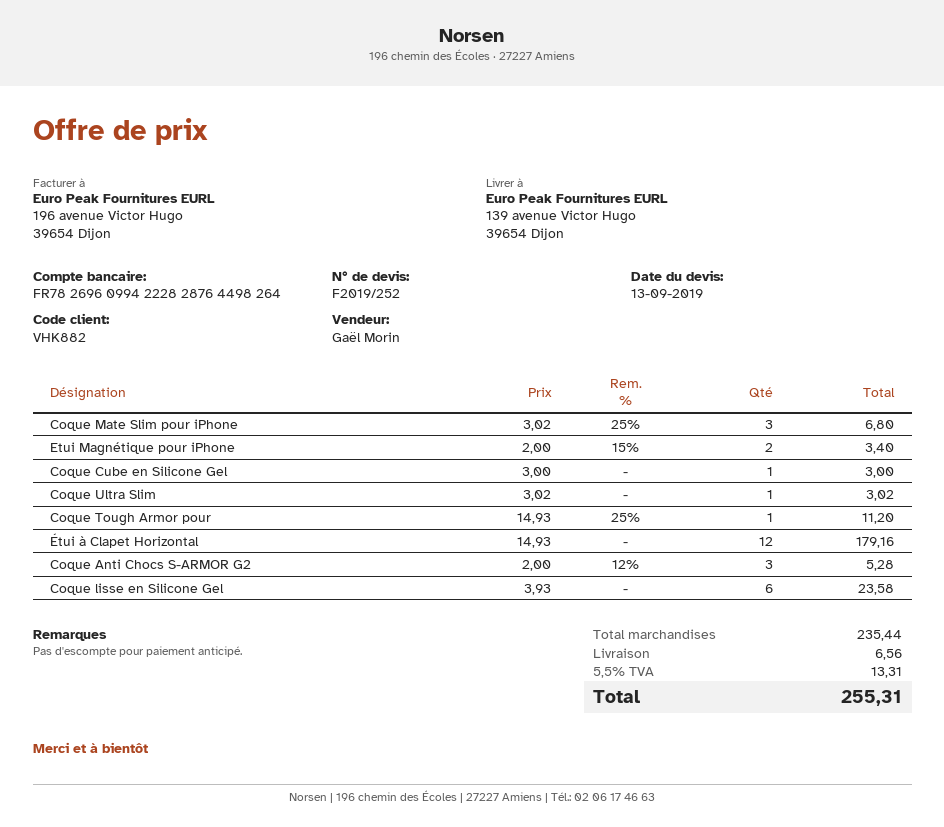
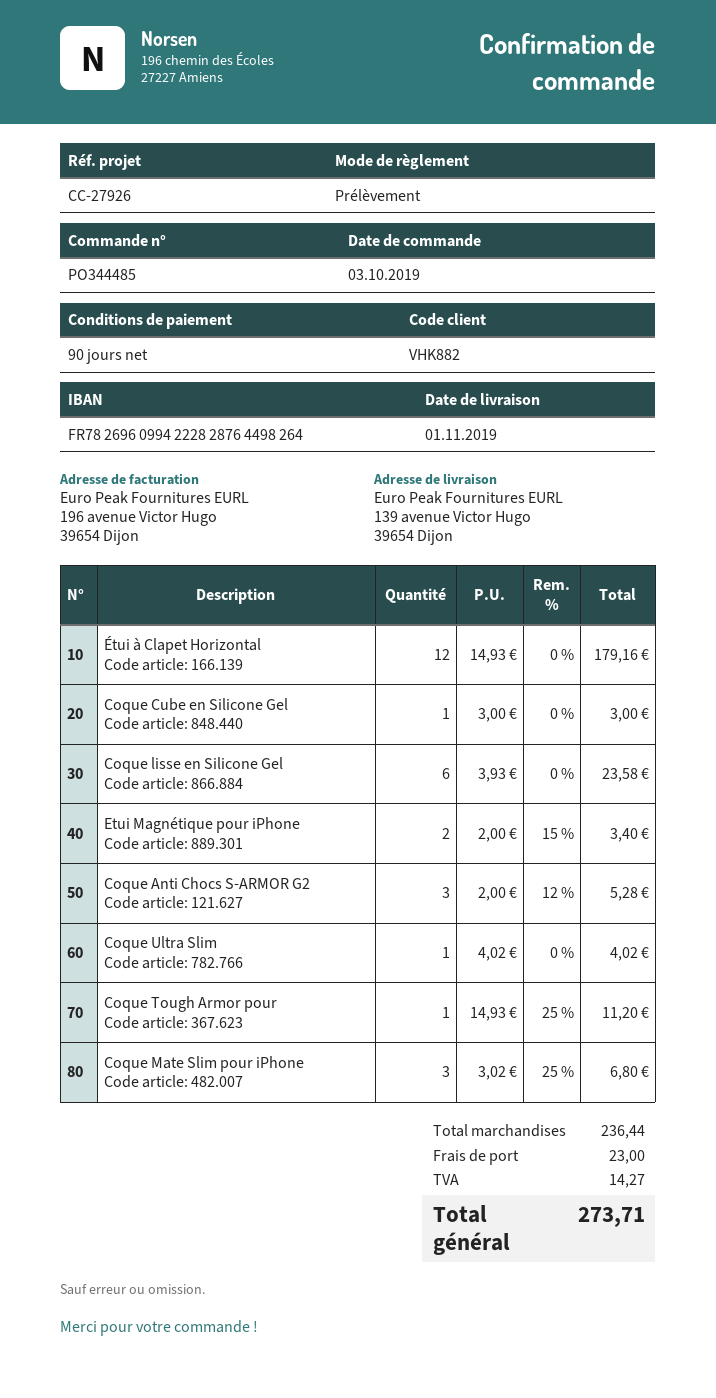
Coque Ultra Slim: 1 x 3.02 = 3.02 -> 1 x 4.02 = 4.02
subtotal: 235.44 -> 236.44
shipping: 6.56 -> 23.00
tax: 13.31 -> 14.27
total: 255.31 -> 273.71

